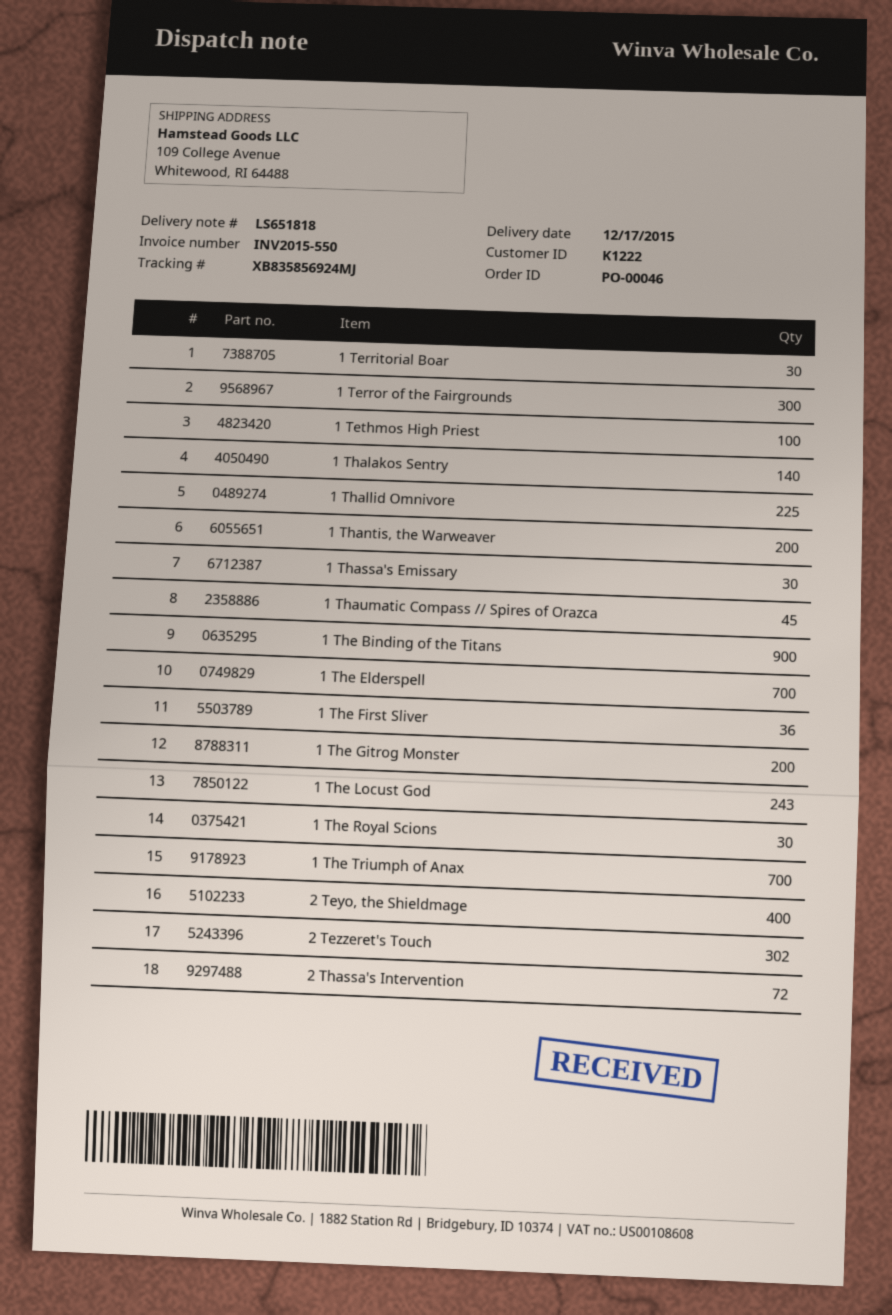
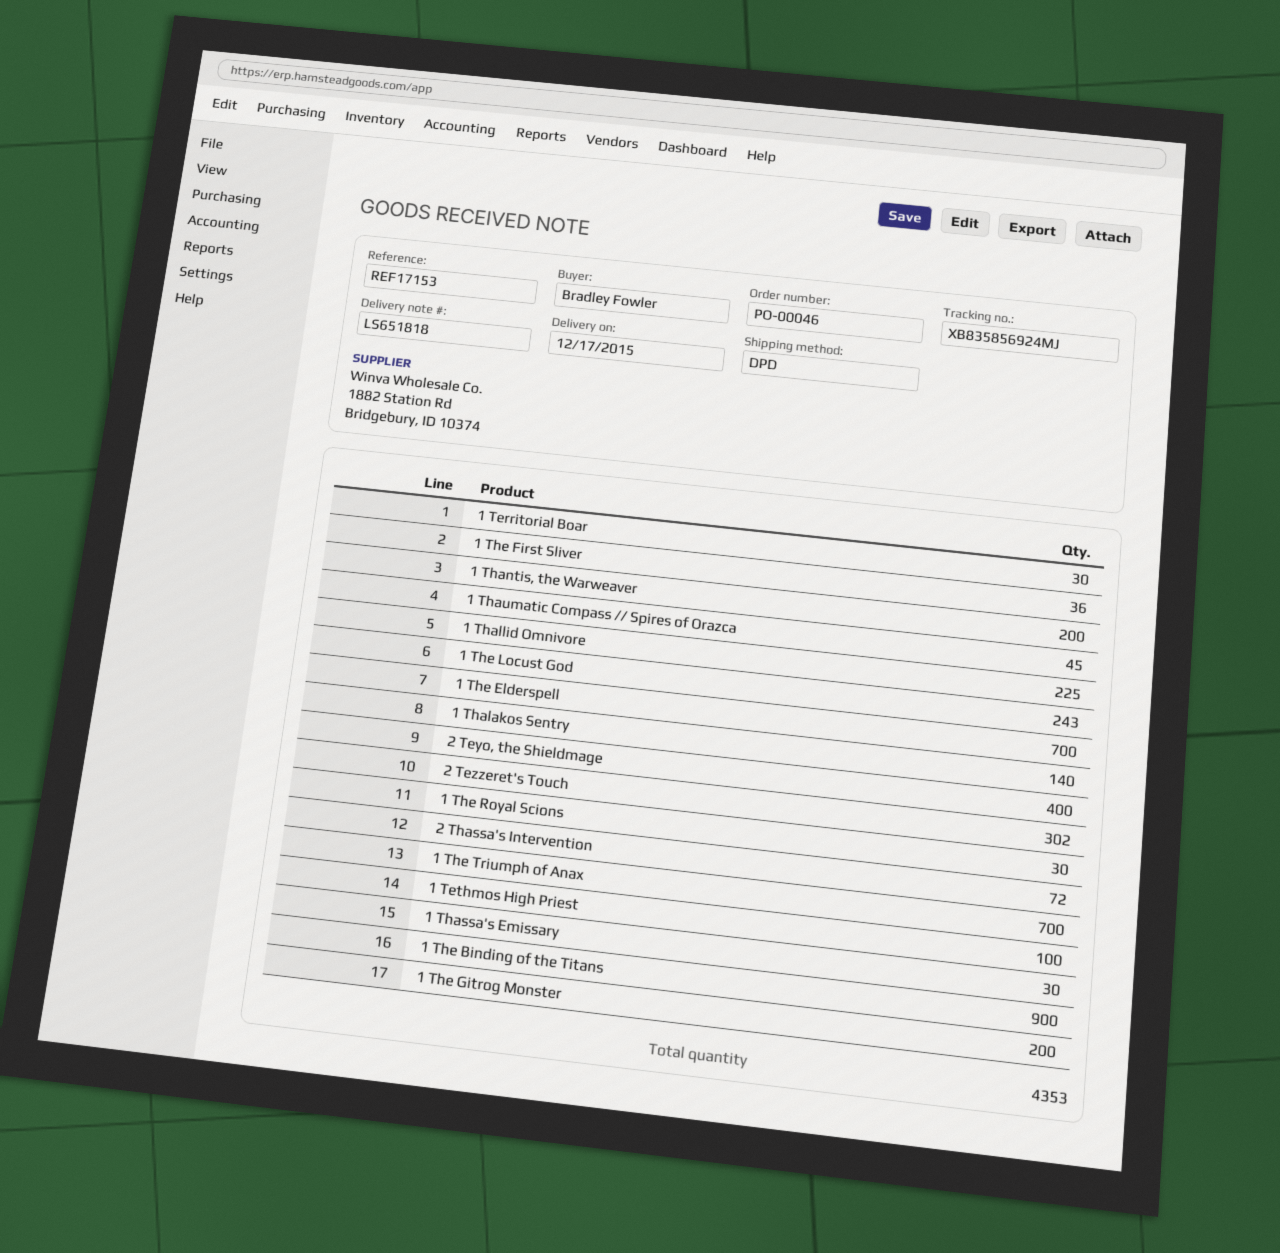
1 Terror of the Fairgrounds: 300 -> none

